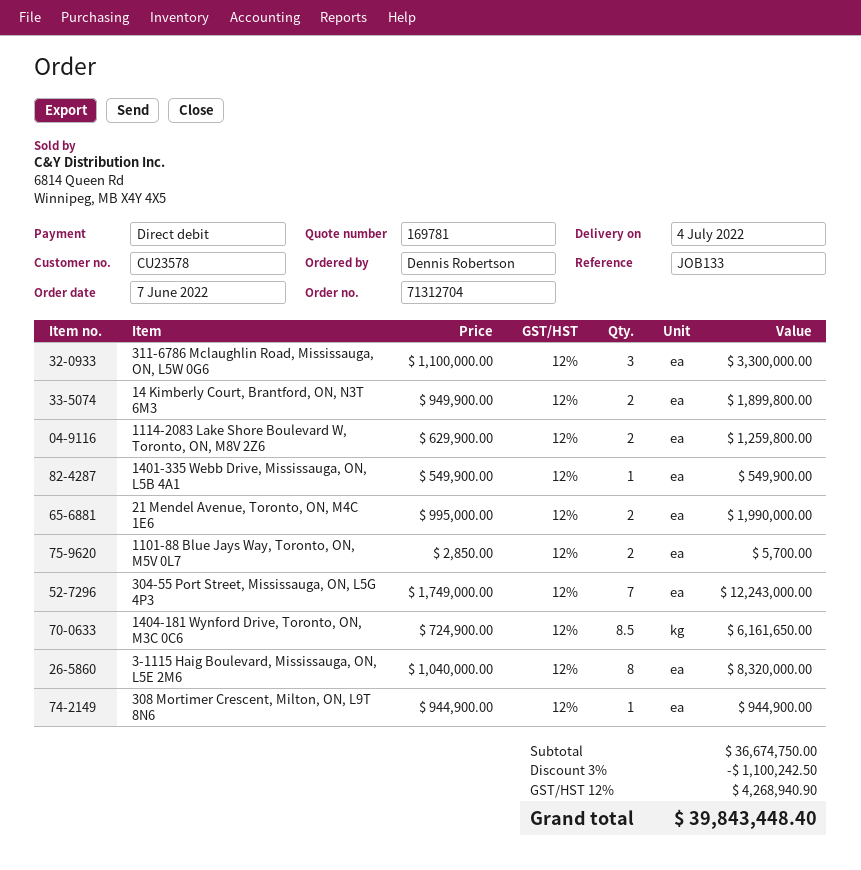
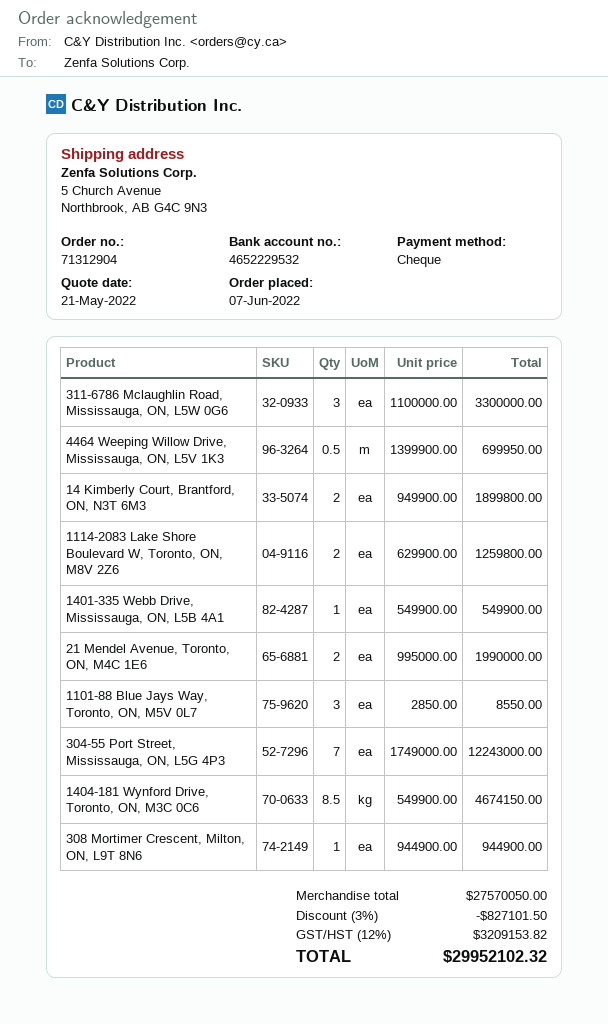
order number: 71312704 -> 71312904
payment method: direct debit -> cheque
1101-88 Blue Jays Way, Toronto, ON, M5V 0L7: 2 x 2850.00 = 5700.00 -> 3 x 2850.00 = 8550.00
1404-181 Wynford Drive, Toronto, ON, M3C 0C6: 8.5 x 724900.00 = 6161650.00 -> 8.5 x 549900.00 = 4674150.00
3-1115 Haig Boulevard, Mississauga, ON, L5E 2M6: 8 x 1040000.00 = 8320000.00 -> none
4464 Weeping Willow Drive, Mississauga, ON, L5V 1K3: none -> 0.5 x 1399900.00 = 699950.00
subtotal: 36674750.00 -> 27570050.00
discount: 3% = 1100242.50 -> 3% = 827101.50
tax: 12% = 4268940.90 -> 12% = 3209153.82
total: 39843448.40 -> 29952102.32

